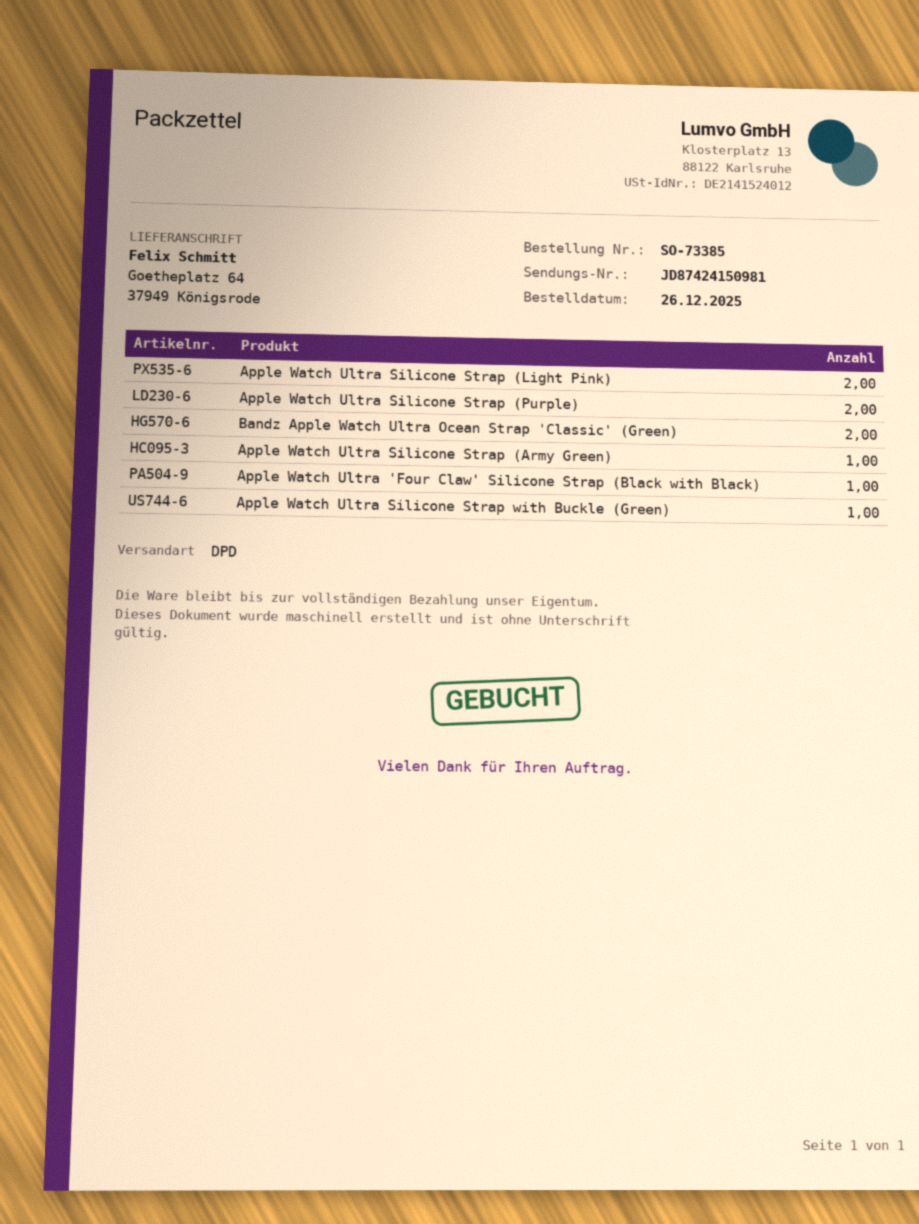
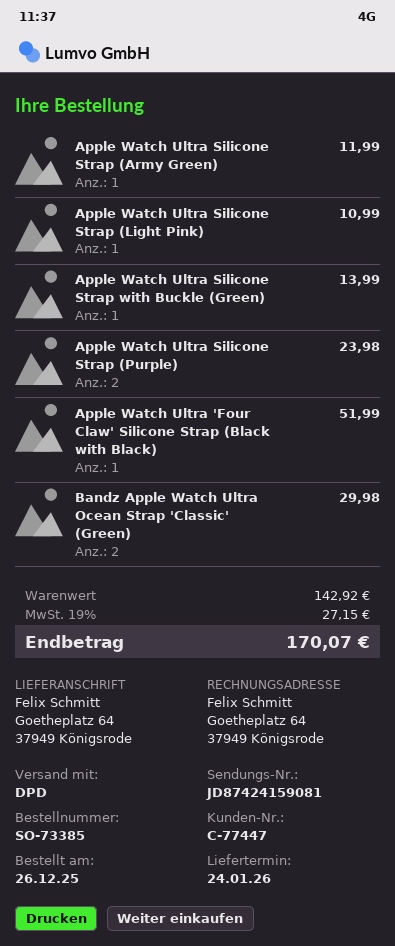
tracking number: JD87424150981 -> JD87424159081
Apple Watch Ultra Silicone Strap (Light Pink): 2 -> 1

